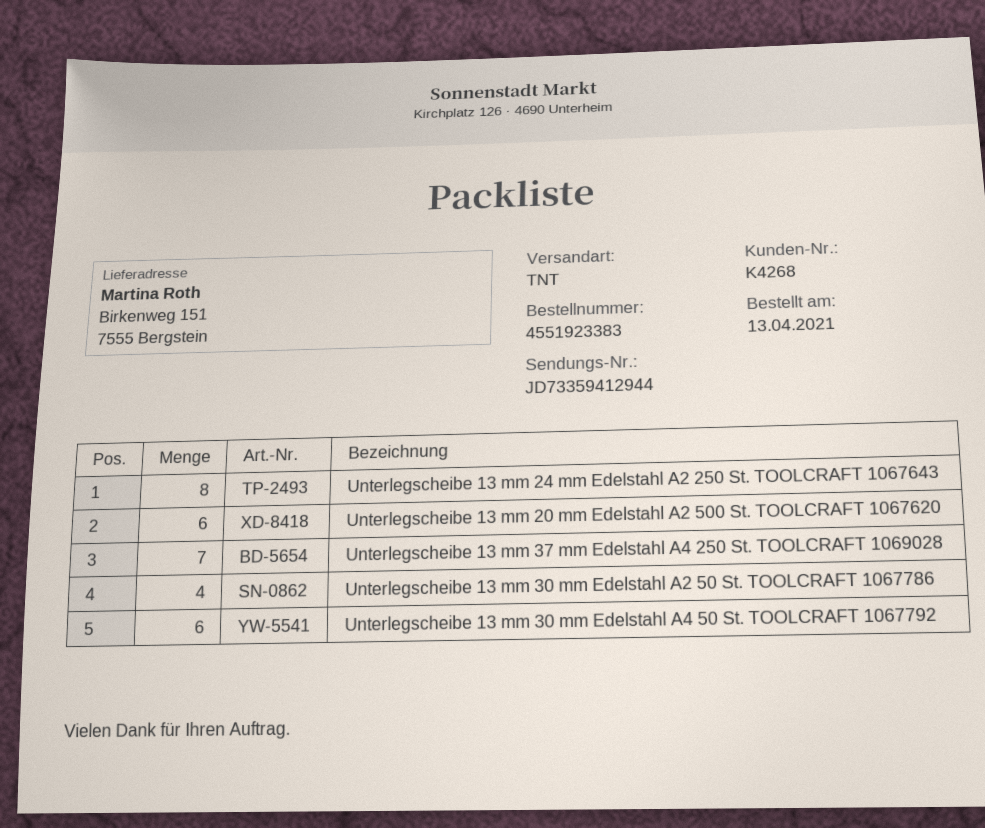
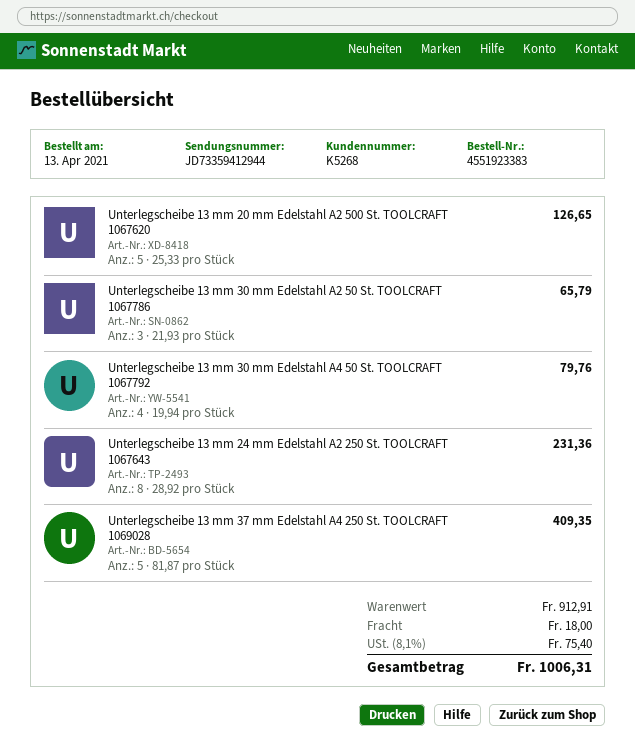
customer number: K4268 -> K5268
Unterlegscheibe 13 mm 20 mm Edelstahl A2 500 St. TOOLCRAFT 1067620: 6 -> 5
Unterlegscheibe 13 mm 37 mm Edelstahl A4 250 St. TOOLCRAFT 1069028: 7 -> 5
Unterlegscheibe 13 mm 30 mm Edelstahl A2 50 St. TOOLCRAFT 1067786: 4 -> 3
Unterlegscheibe 13 mm 30 mm Edelstahl A4 50 St. TOOLCRAFT 1067792: 6 -> 4

